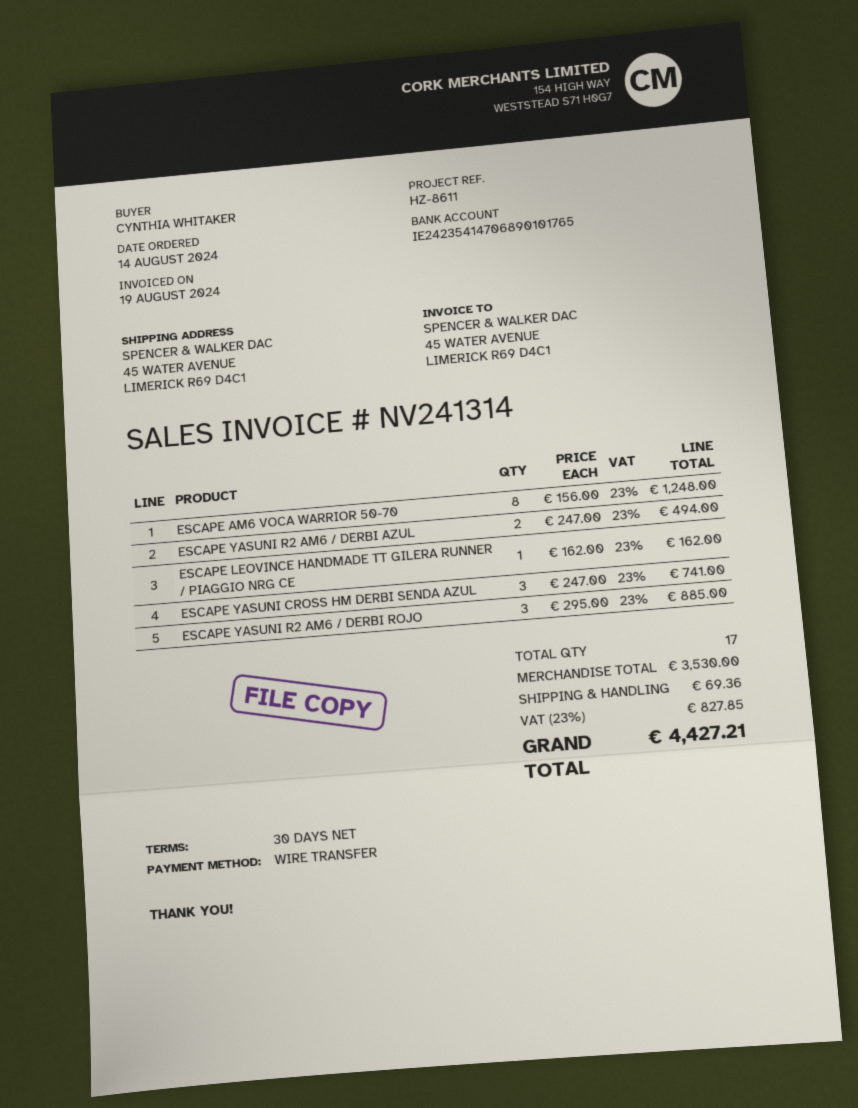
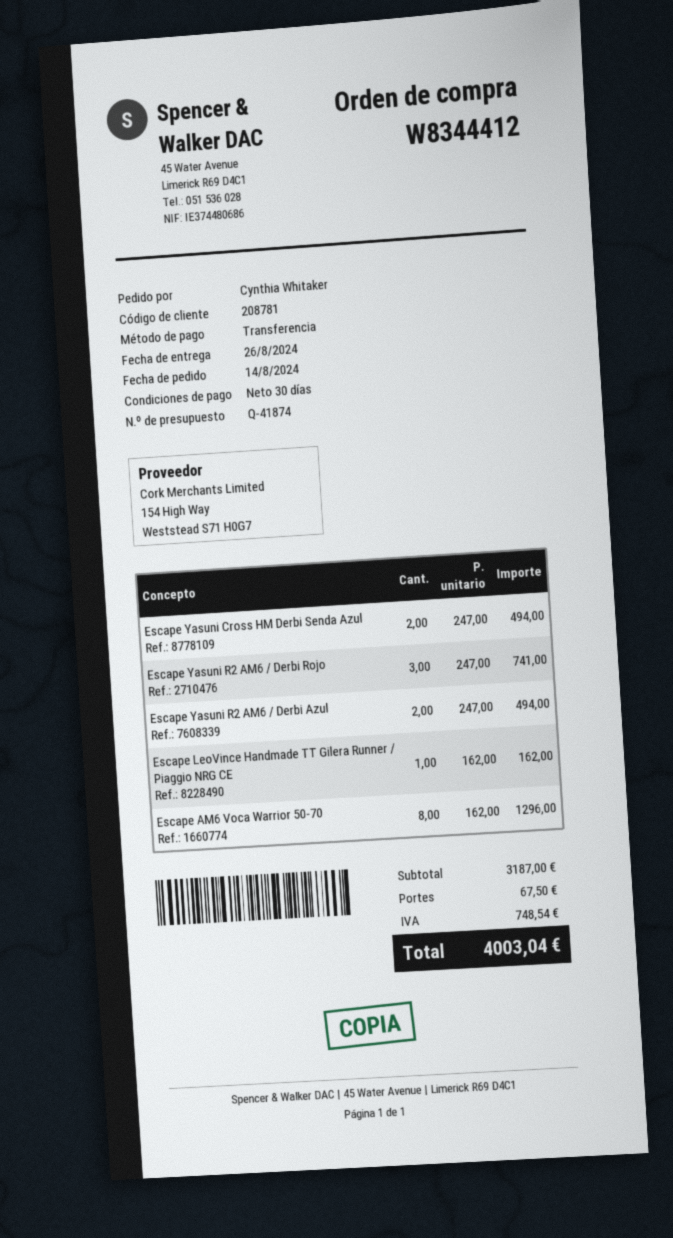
ESCAPE AM6 VOCA WARRIOR 50-70: 8 x 156.00 = 1248.00 -> 8 x 162.00 = 1296.00
ESCAPE YASUNI CROSS HM DERBI SENDA AZUL: 3 x 247.00 = 741.00 -> 2 x 247.00 = 494.00
ESCAPE YASUNI R2 AM6 / DERBI ROJO: 3 x 295.00 = 885.00 -> 3 x 247.00 = 741.00
subtotal: 3530.00 -> 3187.00
shipping: 69.36 -> 67.50
tax: 827.85 -> 748.54
total: 4427.21 -> 4003.04

